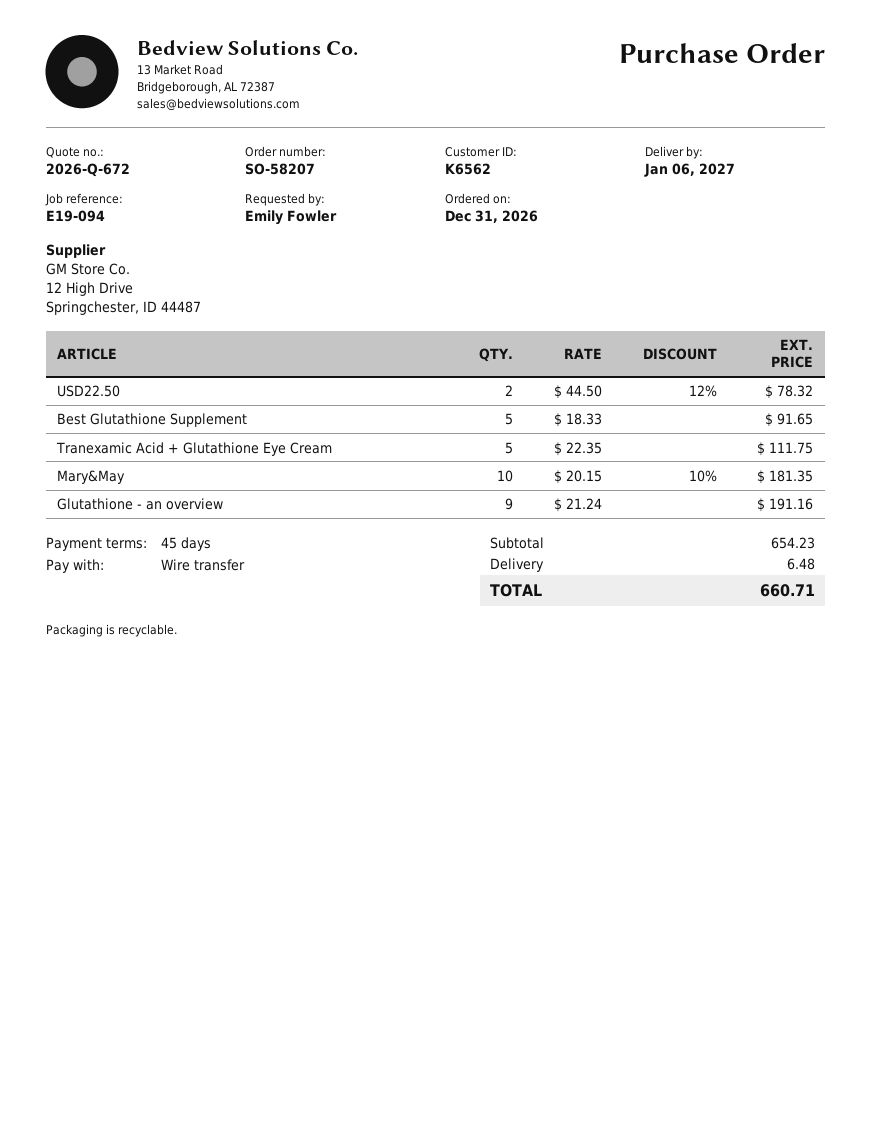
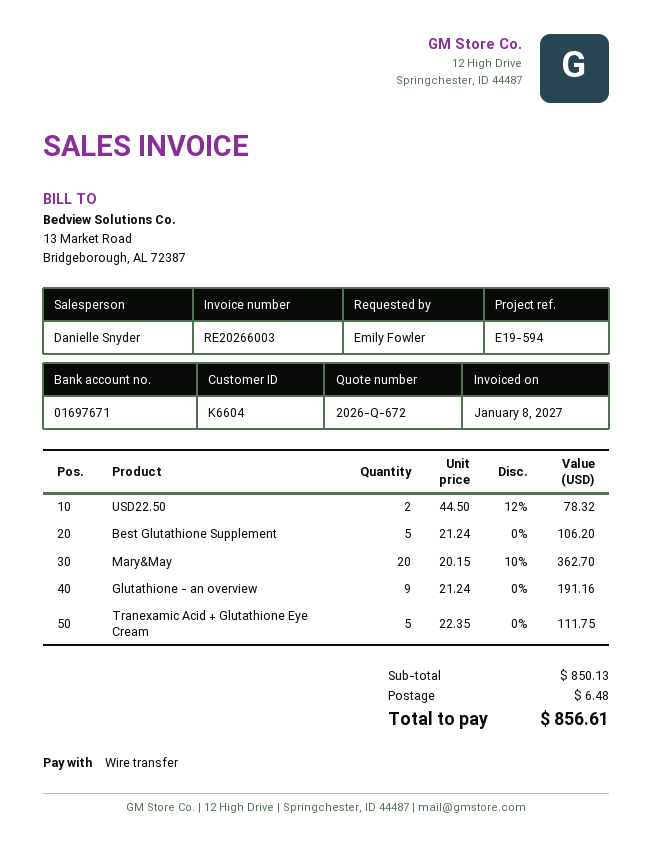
customer number: K6562 -> K6604
reference: E19-094 -> E19-594
Best Glutathione Supplement: 5 x 18.33 = 91.65 -> 5 x 21.24 = 106.20
Mary&May: 10 x 20.15 - 10% = 181.35 -> 20 x 20.15 - 10% = 362.70
subtotal: 654.23 -> 850.13
total: 660.71 -> 856.61

